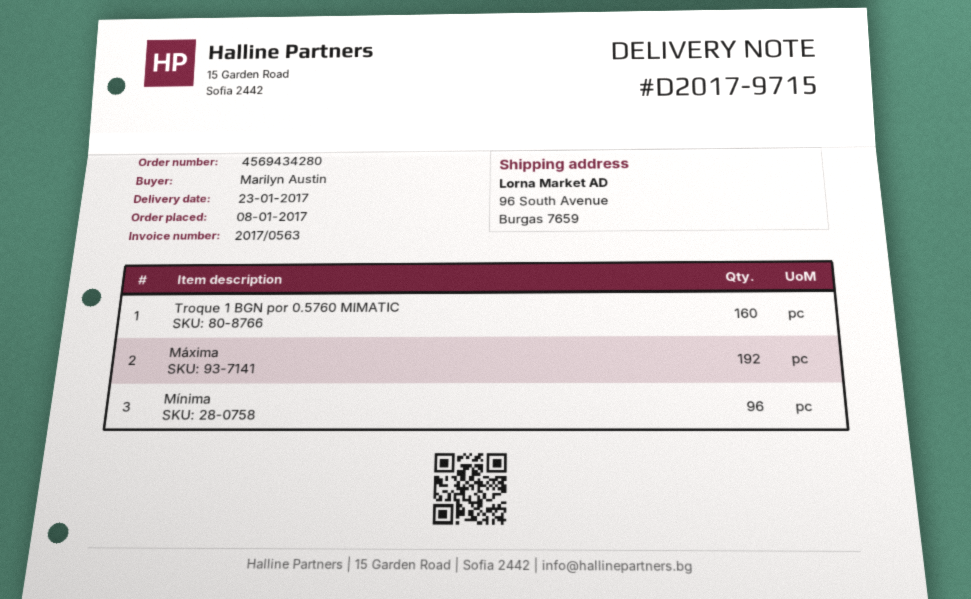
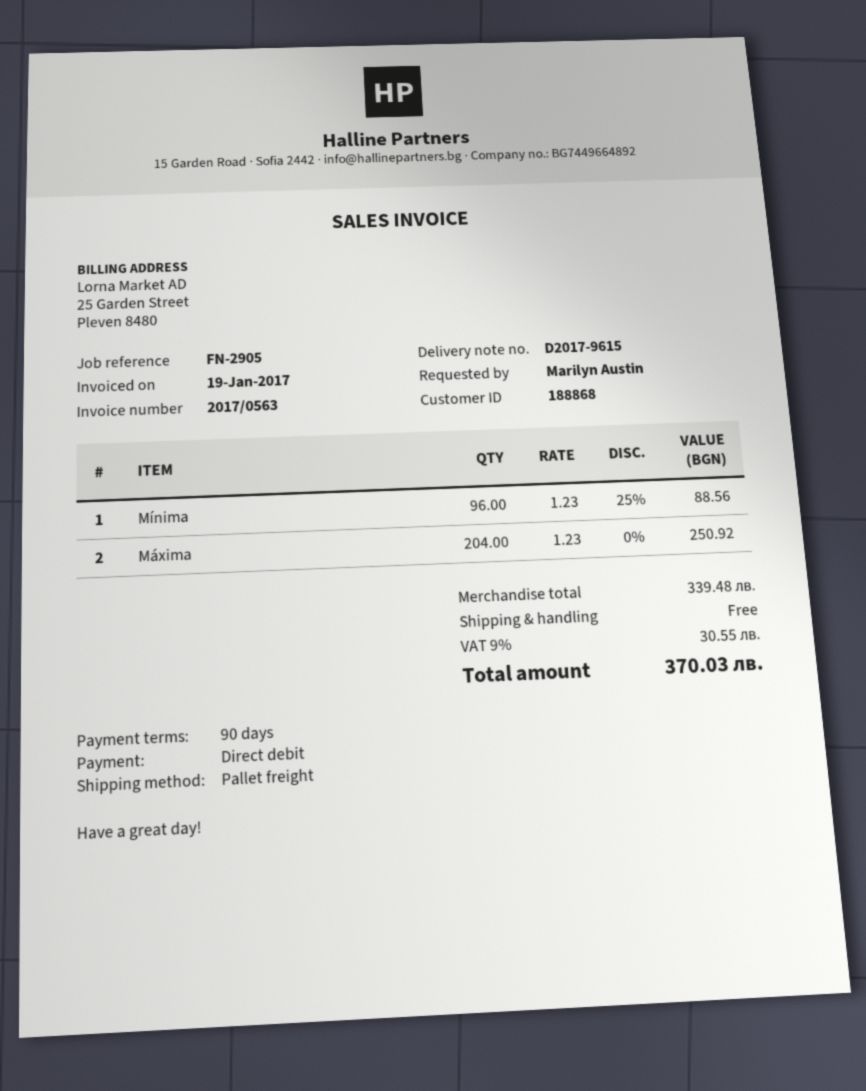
delivery note number: D2017-9715 -> D2017-9615
Troque 1 BGN por 0.5760 MIMATIC: 160 -> none
Máxima: 192 -> 204

